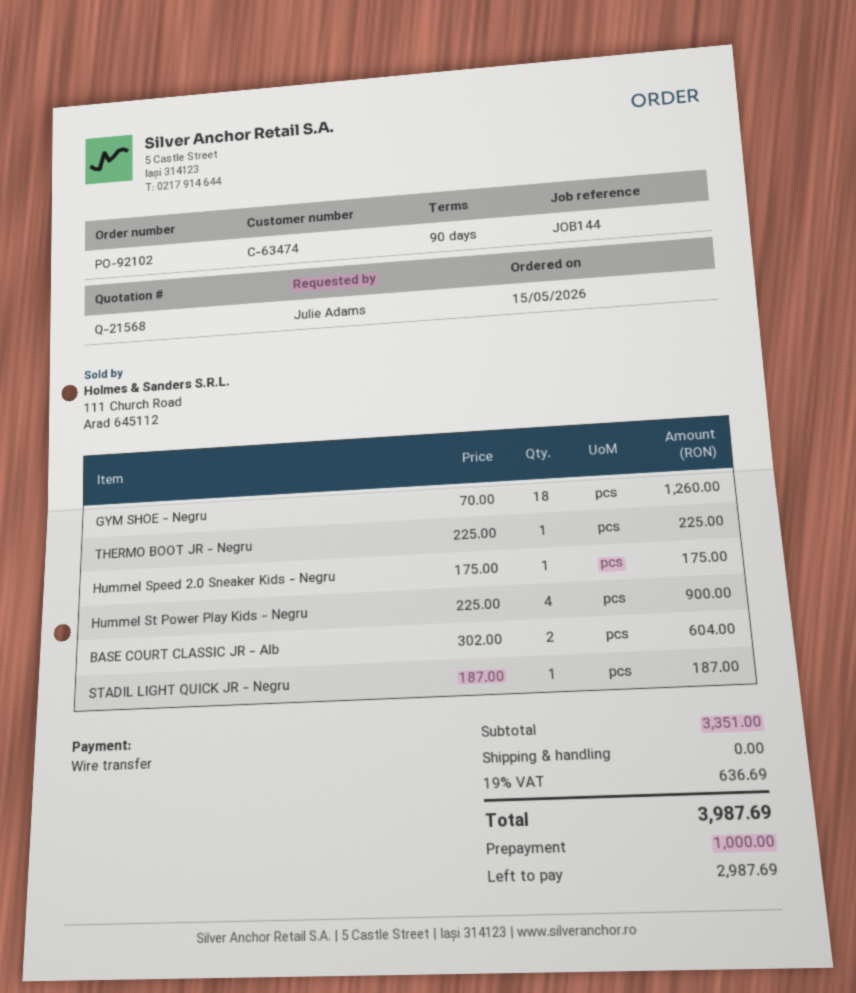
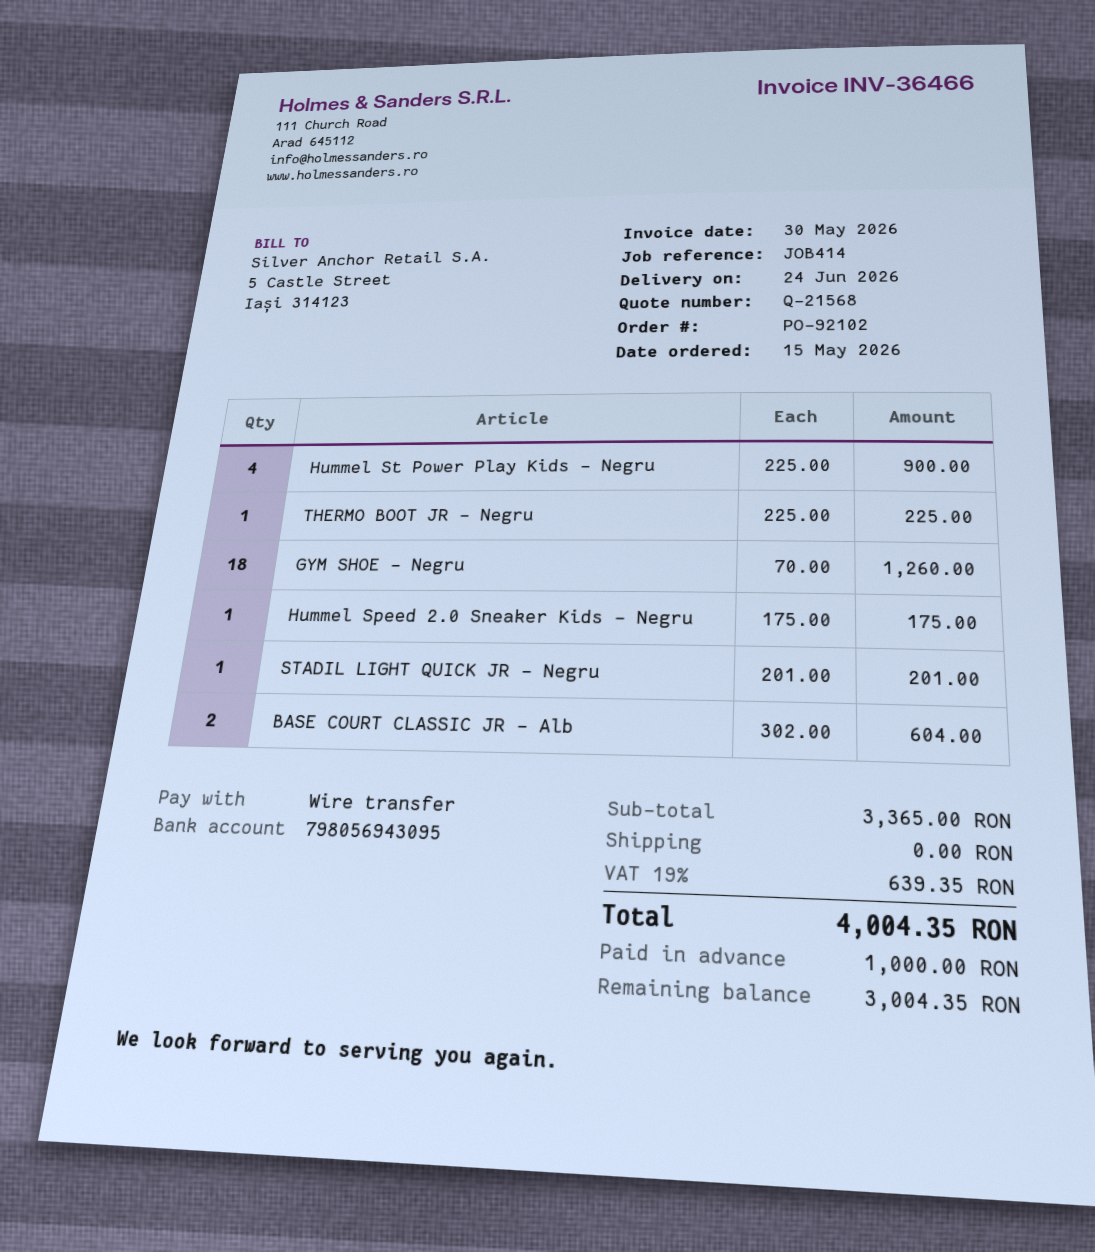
reference: JOB144 -> JOB414
STADIL LIGHT QUICK JR - Negru: 1 x 187.00 = 187.00 -> 1 x 201.00 = 201.00
subtotal: 3351.00 -> 3365.00
tax: 19% = 636.69 -> 19% = 639.35
total: 3987.69 -> 4004.35
balance: 2987.69 -> 3004.35

